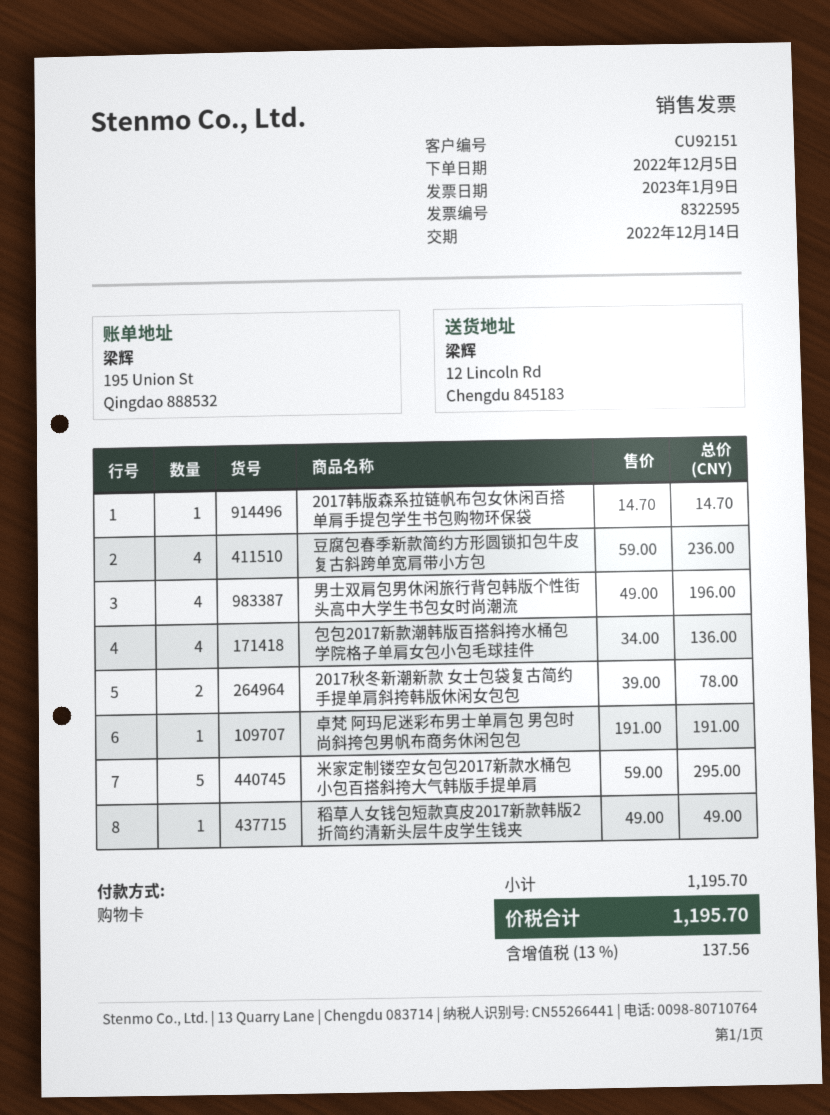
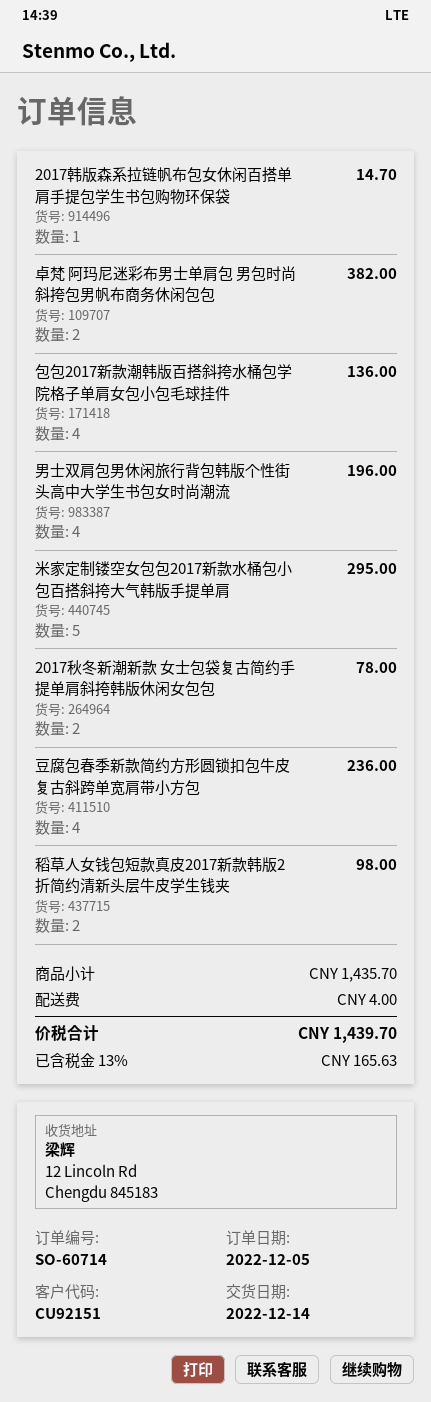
卓梵 阿玛尼迷彩布男士单肩包 男包时尚斜挎包男帆布商务休闲包包: 1 for 191.00 -> 2 for 382.00
稻草人女钱包短款真皮2017新款韩版2折简约清新头层牛皮学生钱夹: 1 for 49.00 -> 2 for 98.00
subtotal: 1195.70 -> 1435.70
shipping: none -> 4.00
tax: 13% = 137.56 -> 13% = 165.63
total: 1195.70 -> 1439.70

